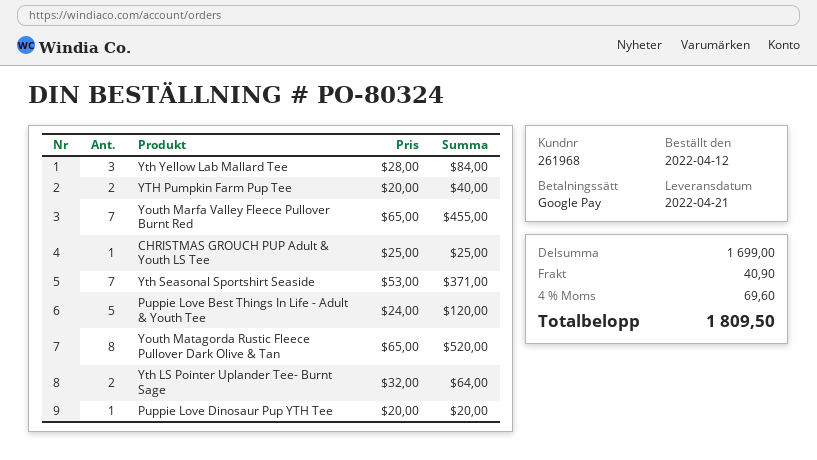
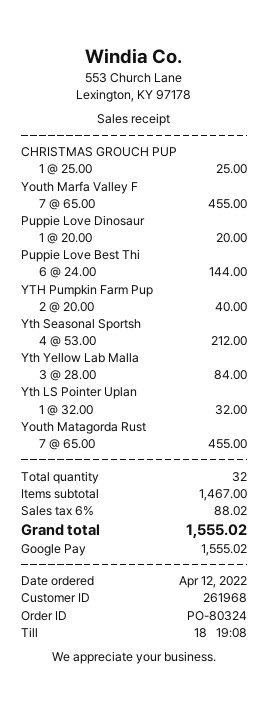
Yth Seasonal Sportshirt Seaside: 7 x 53.00 = 371.00 -> 4 x 53.00 = 212.00
Puppie Love Best Things In Life - Adult & Youth Tee: 5 x 24.00 = 120.00 -> 6 x 24.00 = 144.00
Youth Matagorda Rustic Fleece Pullover Dark Olive & Tan: 8 x 65.00 = 520.00 -> 7 x 65.00 = 455.00
Yth LS Pointer Uplander Tee- Burnt Sage: 2 x 32.00 = 64.00 -> 1 x 32.00 = 32.00
subtotal: 1699.00 -> 1467.00
shipping: 40.90 -> none
tax: 4% = 69.60 -> 6% = 88.02
total: 1809.50 -> 1555.02

